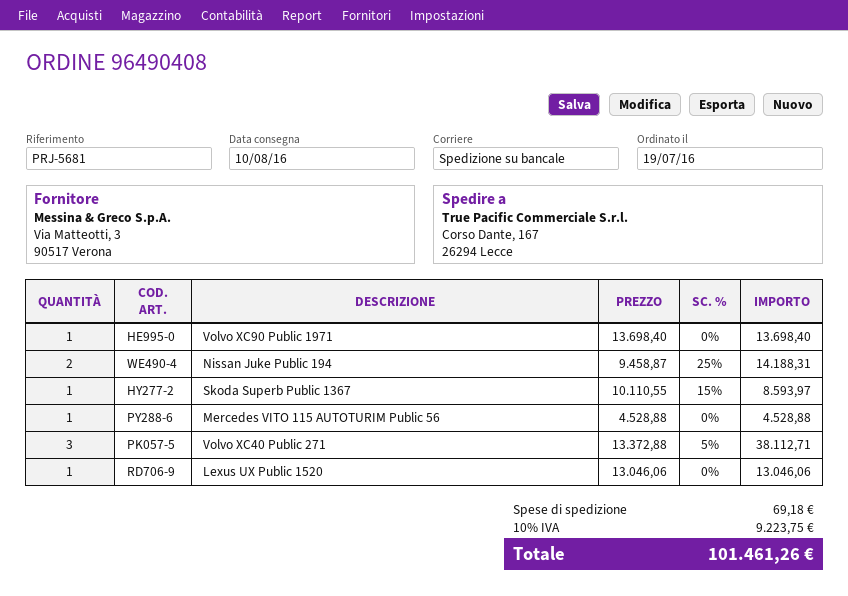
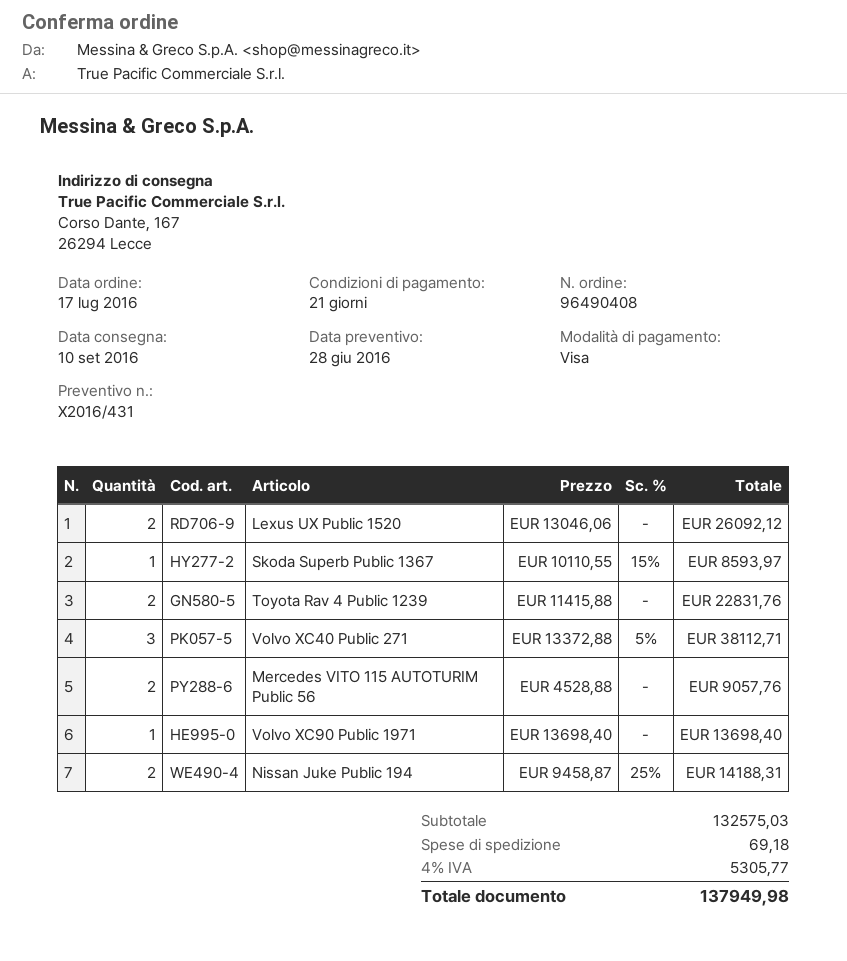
order date: 2016-07-19 -> 2016-07-17
delivery date: 2016-08-10 -> 2016-09-10
Mercedes VITO 115 AUTOTURIM Public 56: 1 x 4528.88 = 4528.88 -> 2 x 4528.88 = 9057.76
Lexus UX Public 1520: 1 x 13046.06 = 13046.06 -> 2 x 13046.06 = 26092.12
Toyota Rav 4 Public 1239: none -> 2 x 11415.88 = 22831.76
tax: 10% = 9223.75 -> 4% = 5305.77
total: 101461.26 -> 137949.98

